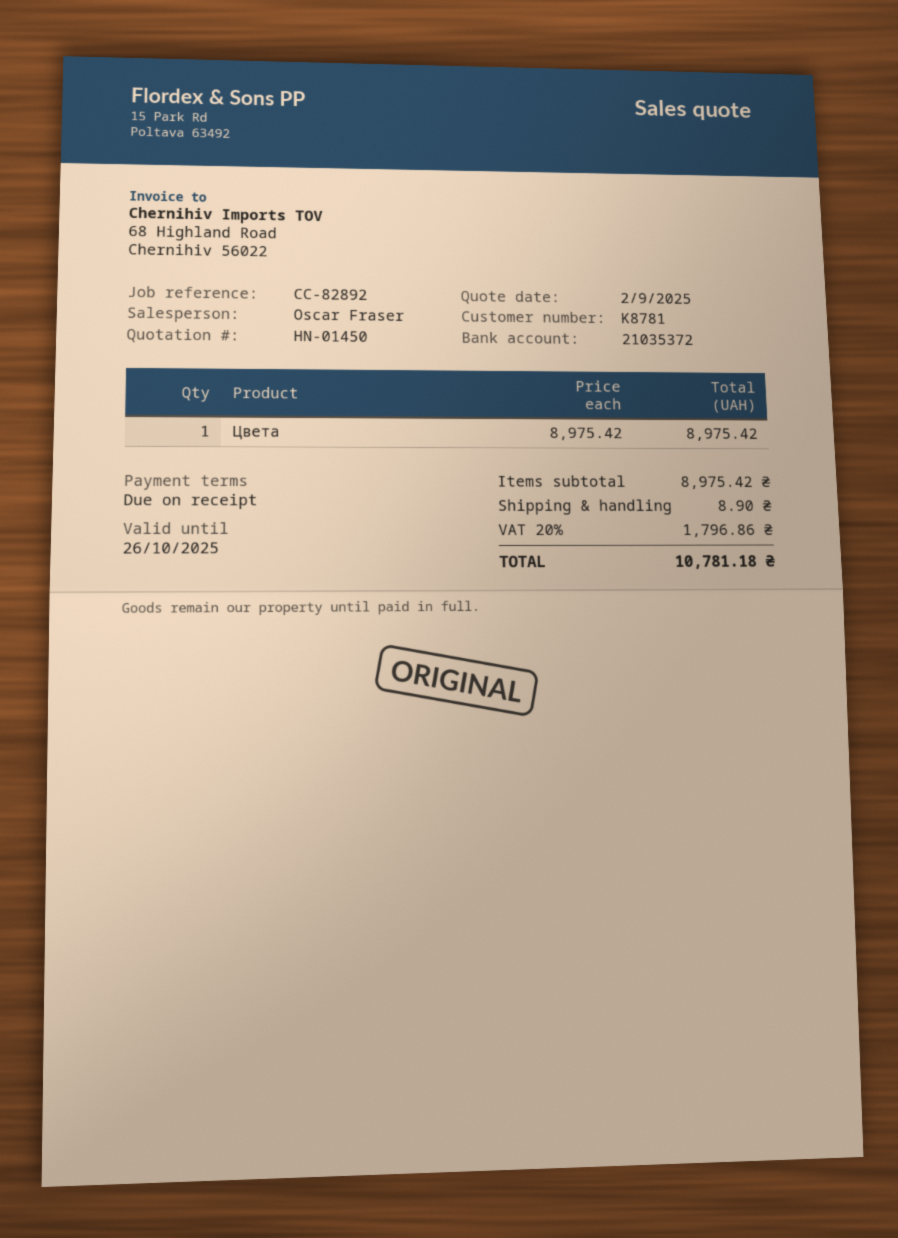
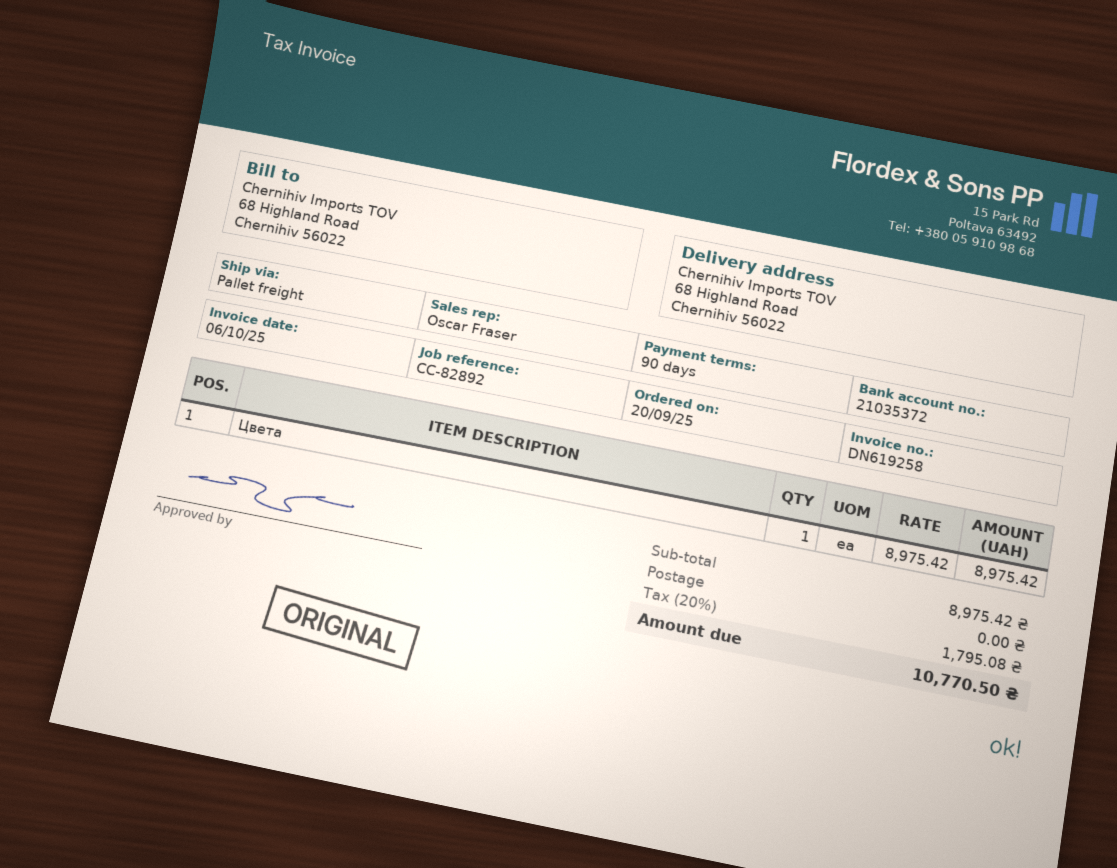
payment terms: on receipt -> 90 days
shipping: 8.90 -> 0.00
tax: 20% = 1796.86 -> 20% = 1795.08
total: 10781.18 -> 10770.50

